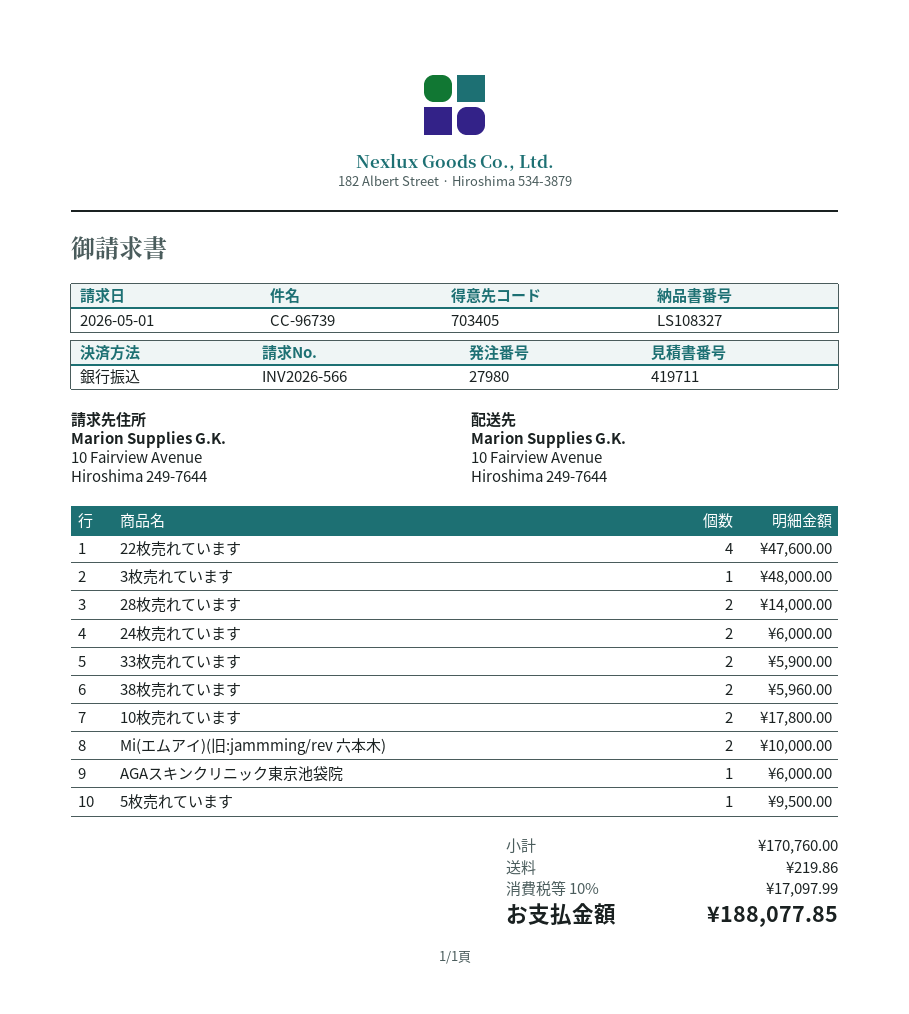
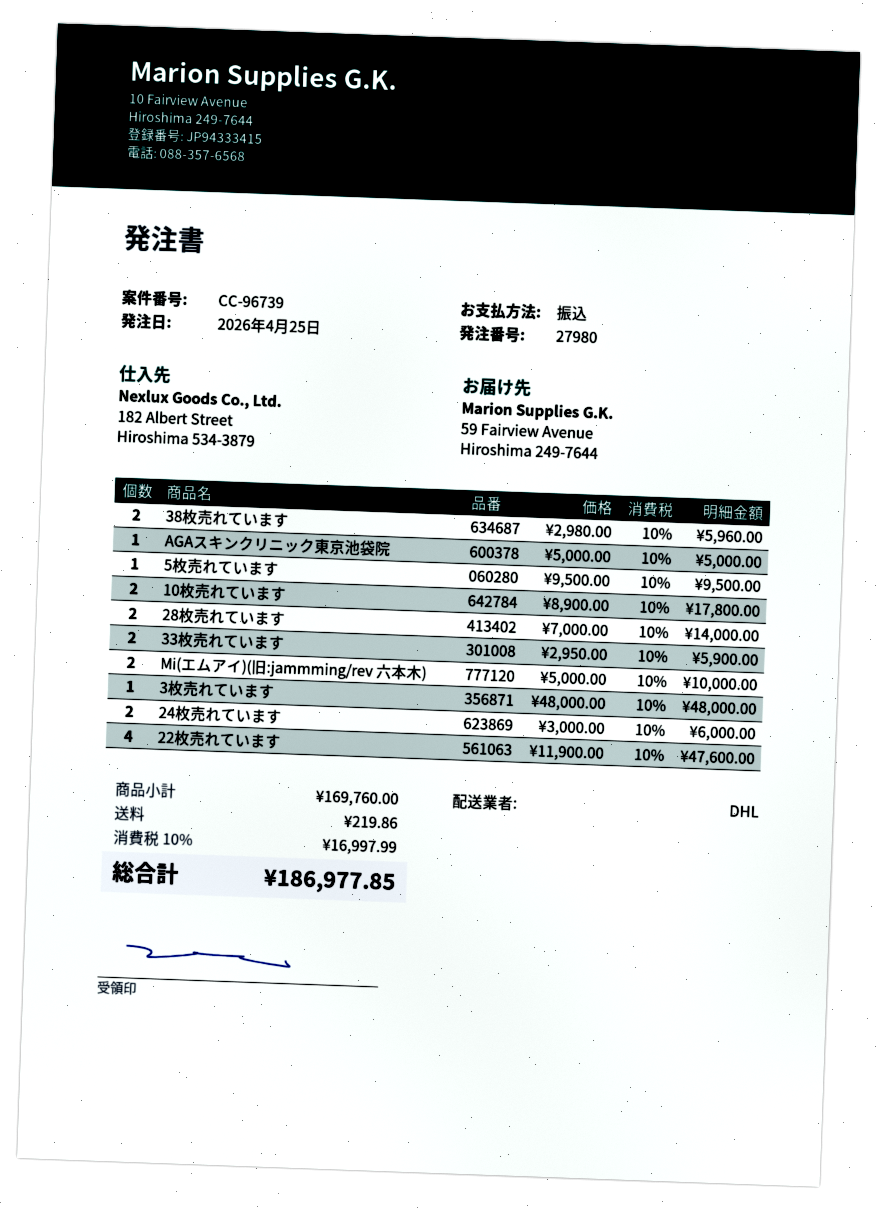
ship to: 10 Fairview Avenue, Hiroshima 249-7644 -> 59 Fairview Avenue, Hiroshima 249-7644
AGAスキンクリニック東京池袋院: 1 for 6000.00 -> 1 for 5000.00
subtotal: 170760.00 -> 169760.00
tax: 10% = 17097.99 -> 10% = 16997.99
total: 188077.85 -> 186977.85

